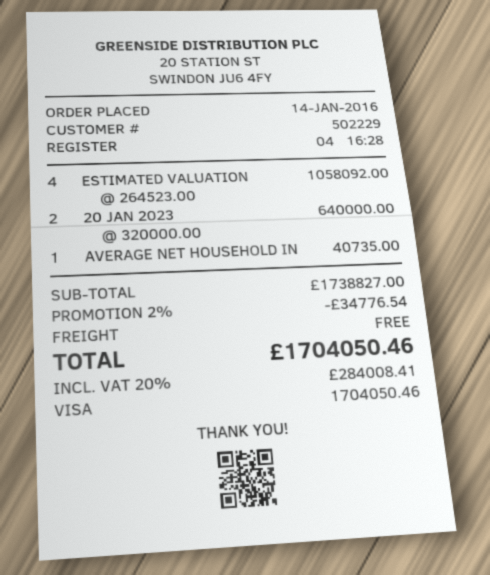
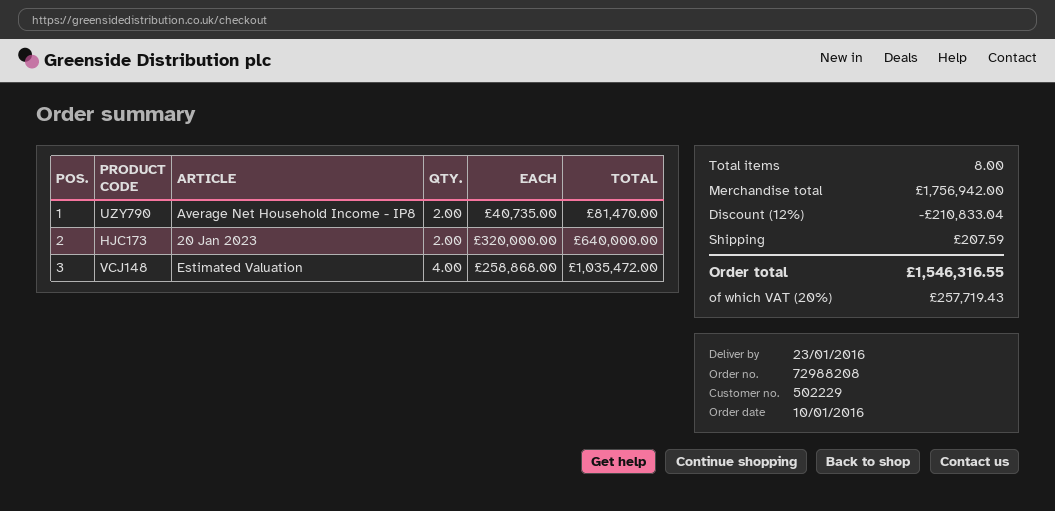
order date: 2016-01-14 -> 2016-01-10
ESTIMATED VALUATION: 4 x 264523.00 = 1058092.00 -> 4 x 258868.00 = 1035472.00
AVERAGE NET HOUSEHOLD IN: 1 x 40735.00 = 40735.00 -> 2 x 40735.00 = 81470.00
subtotal: 1738827.00 -> 1756942.00
discount: 2% = 34776.54 -> 12% = 210833.04
shipping: 0.00 -> 207.59
tax: 20% = 284008.41 -> 20% = 257719.43
total: 1704050.46 -> 1546316.55

